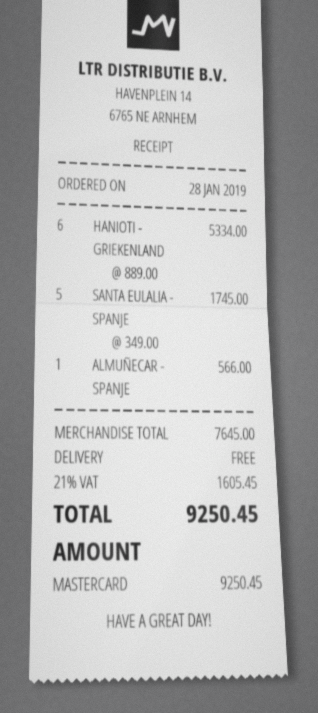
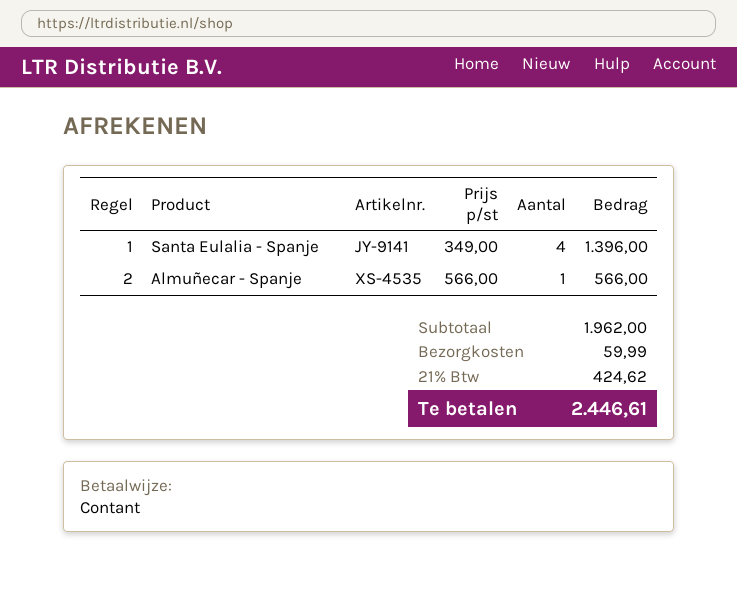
payment method: Mastercard -> cash
HANIOTI - GRIEKENLAND: 6 x 889.00 = 5334.00 -> none
SANTA EULALIA - SPANJE: 5 x 349.00 = 1745.00 -> 4 x 349.00 = 1396.00
subtotal: 7645.00 -> 1962.00
shipping: 0.00 -> 59.99
tax: 21% = 1605.45 -> 21% = 424.62
total: 9250.45 -> 2446.61

